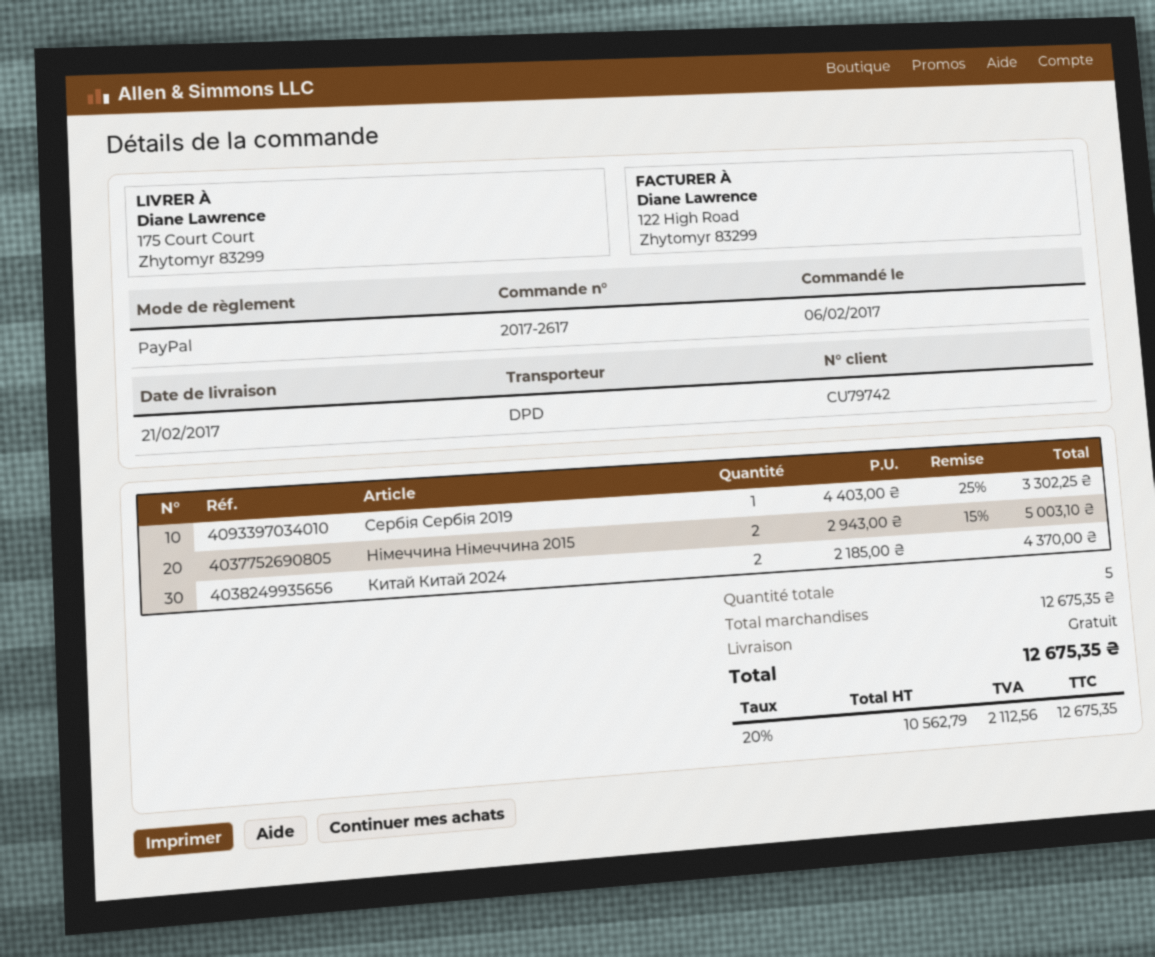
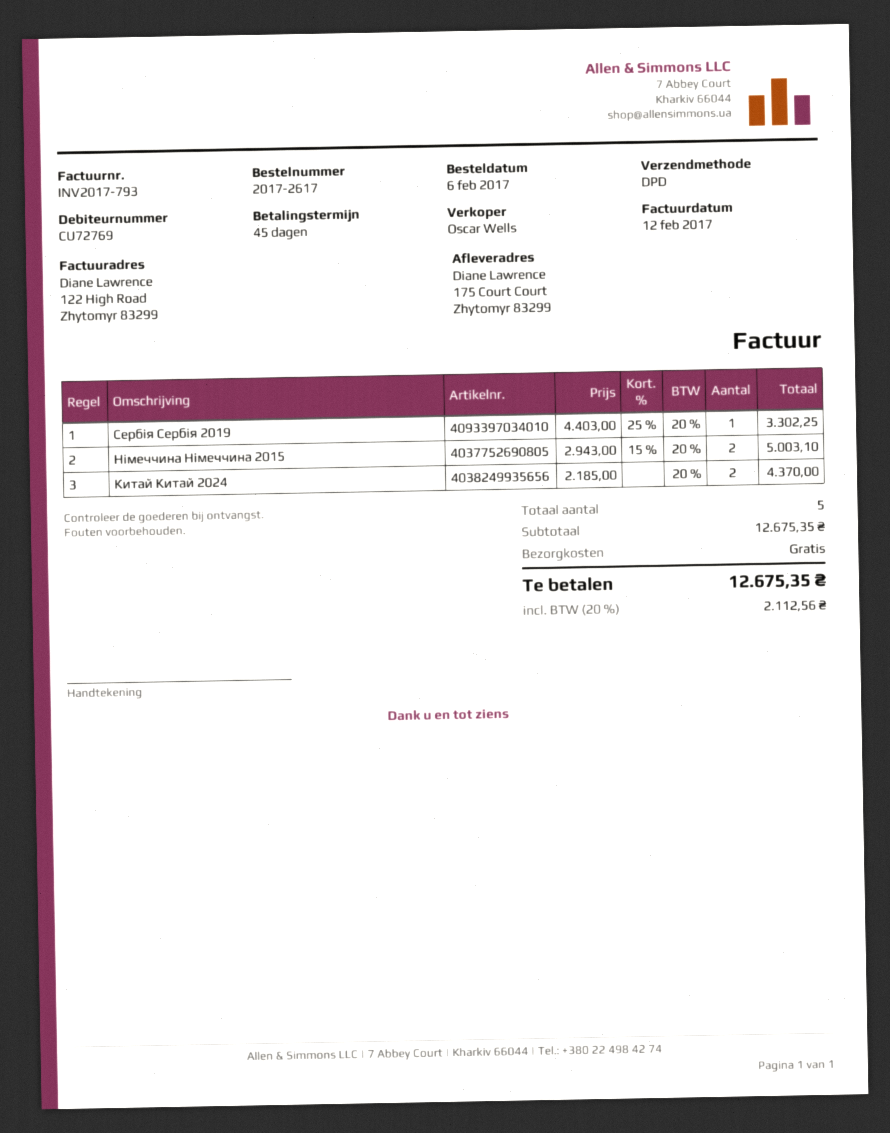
customer number: CU79742 -> CU72769

